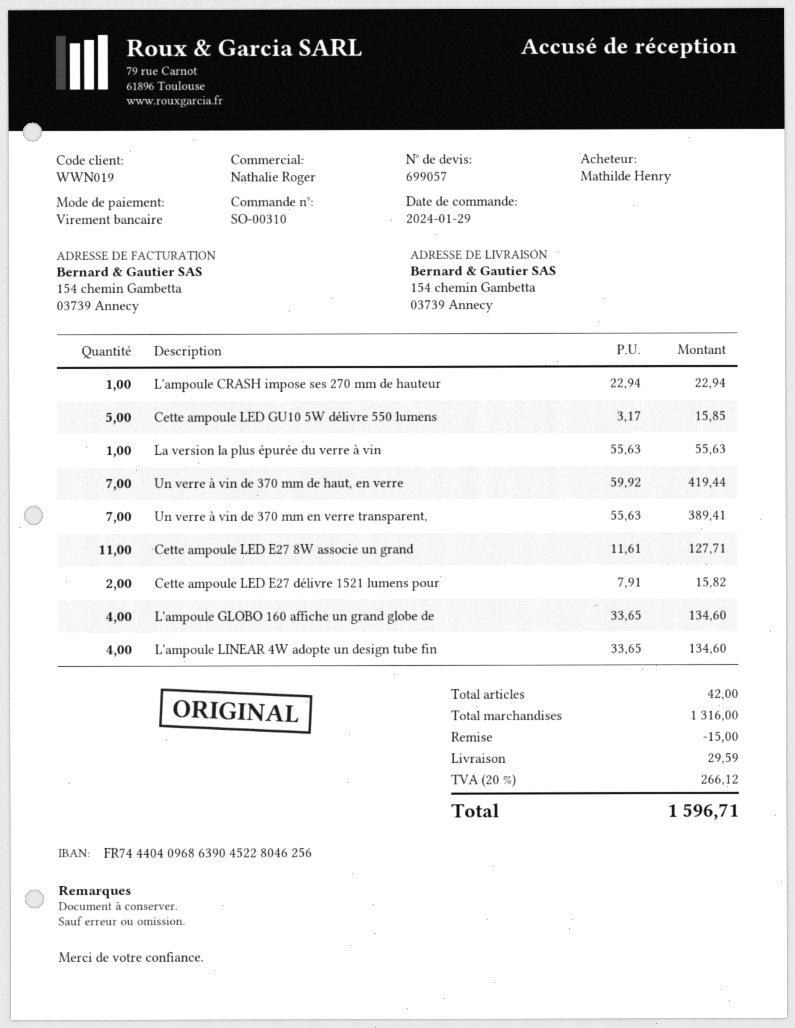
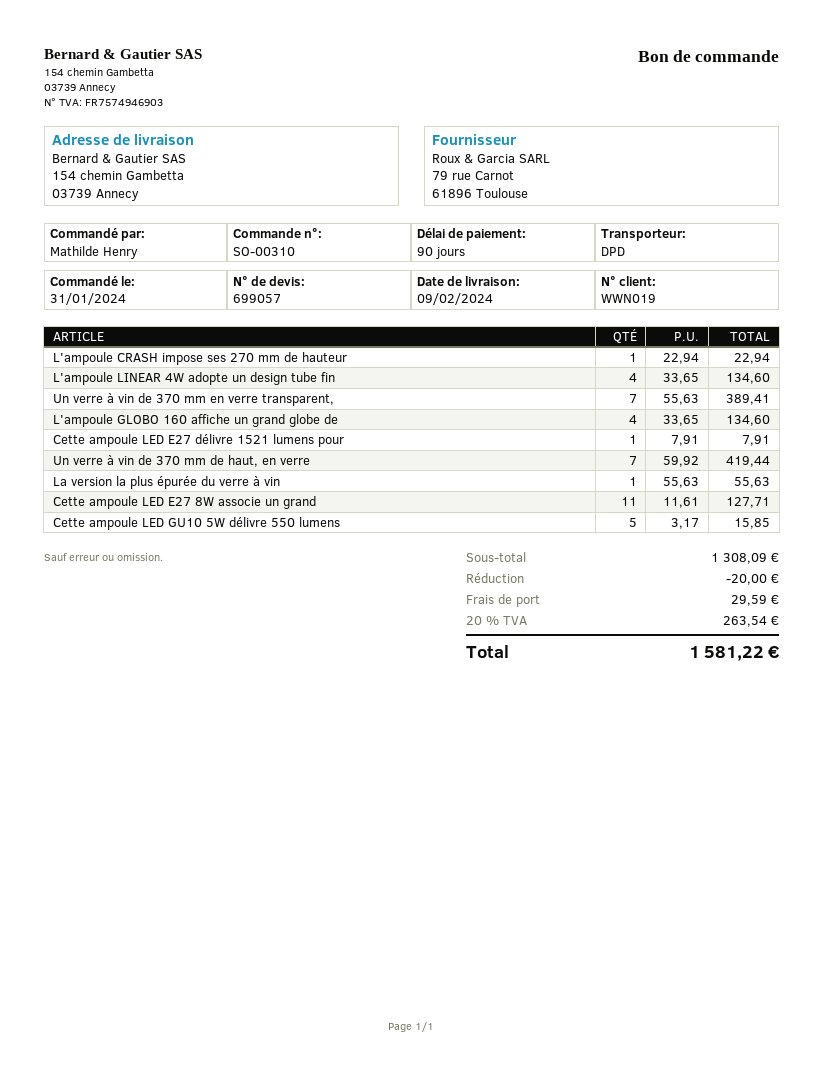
order date: 2024-01-29 -> 2024-01-31
Cette ampoule LED E27 délivre 1521 lumens pour: 2 x 7.91 = 15.82 -> 1 x 7.91 = 7.91
subtotal: 1316.00 -> 1308.09
discount: 15.00 -> 20.00
tax: 20% = 266.12 -> 20% = 263.54
total: 1596.71 -> 1581.22

